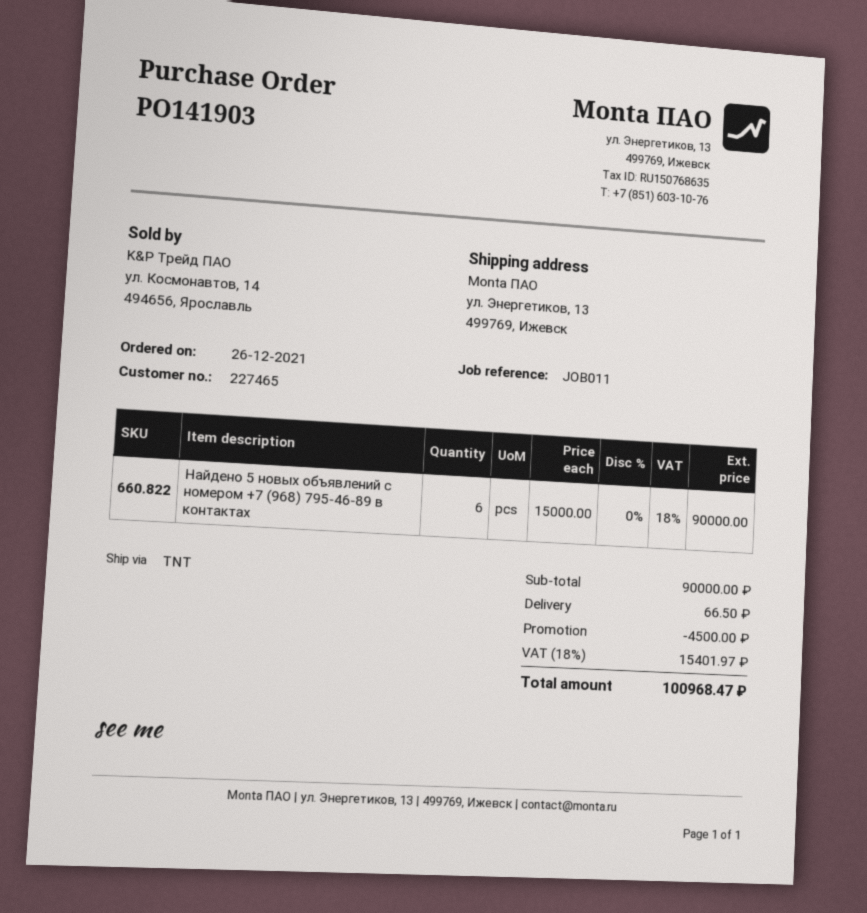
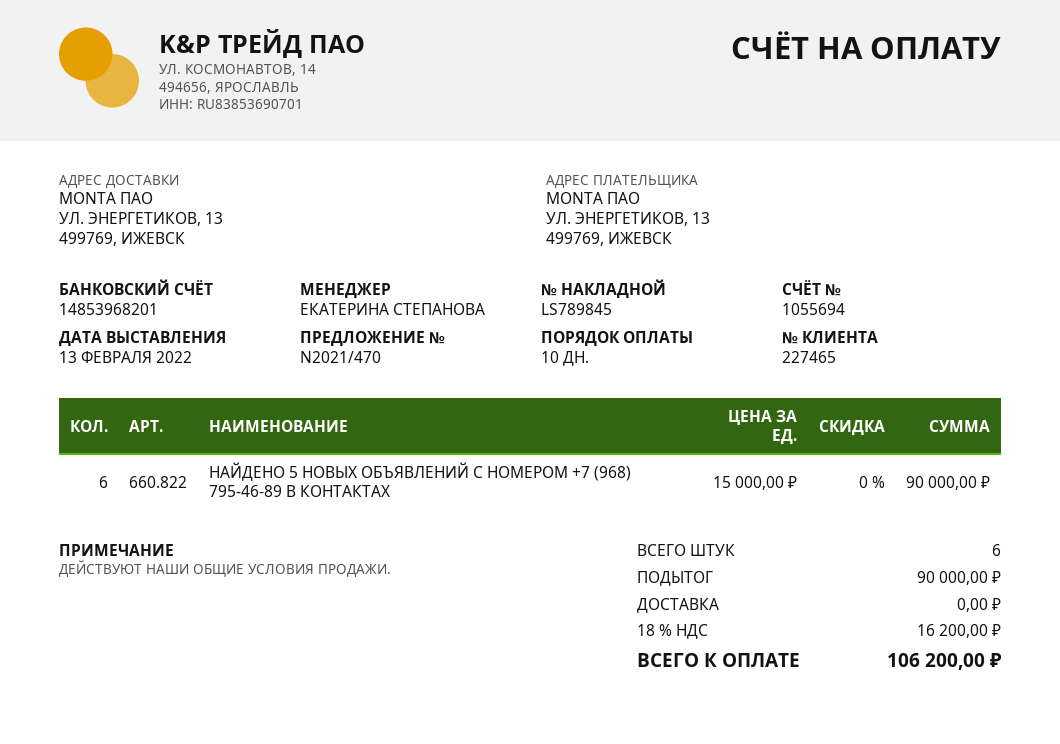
discount: 4500.00 -> none
shipping: 66.50 -> 0.00
tax: 18% = 15401.97 -> 18% = 16200.00
total: 100968.47 -> 106200.00

